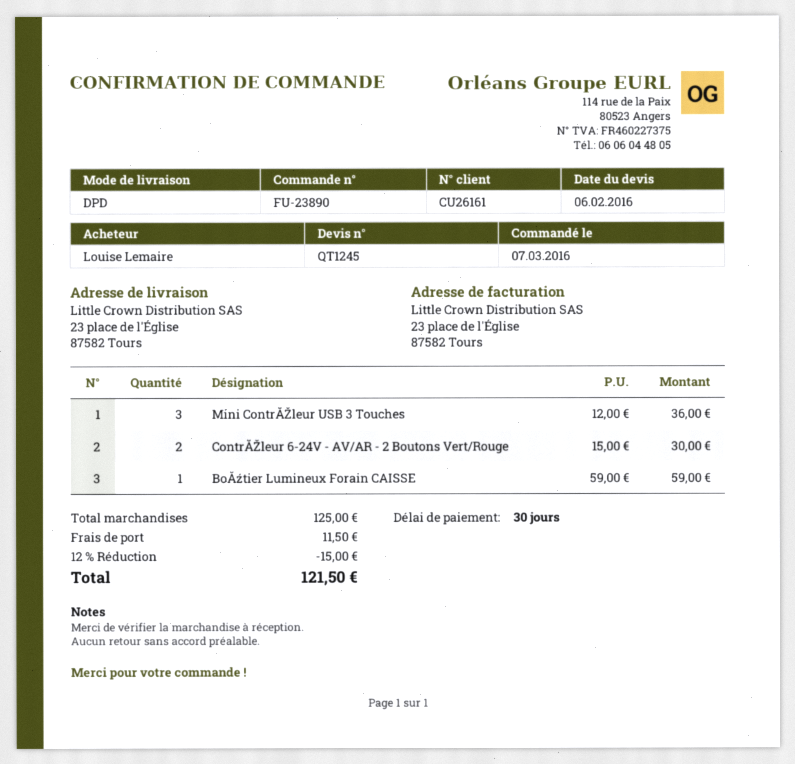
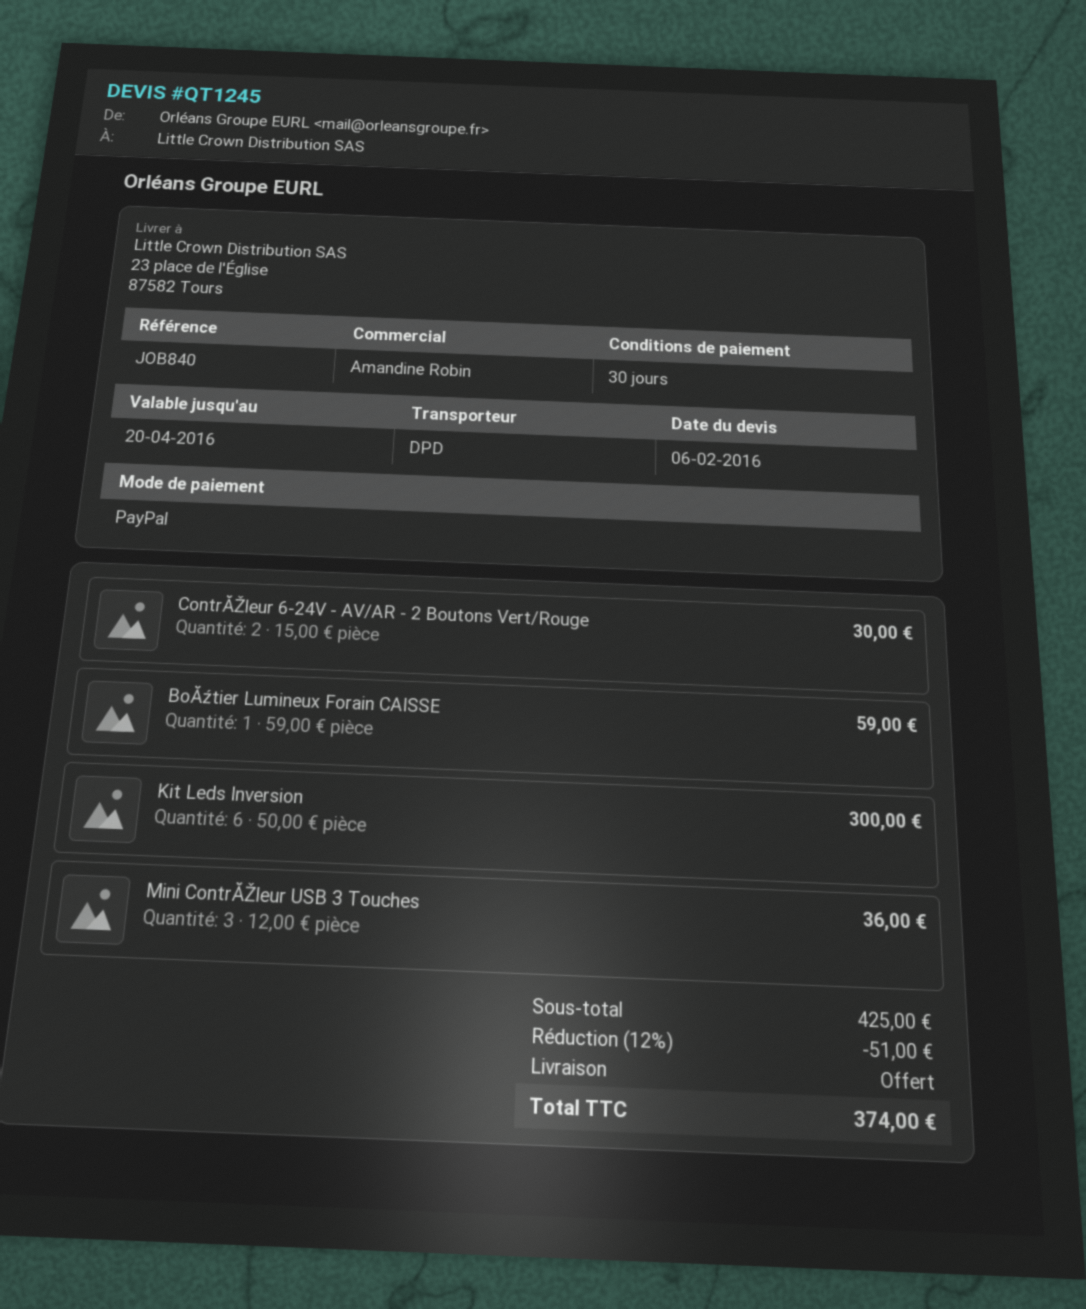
Kit Leds Inversion: none -> 6 x 50.00 = 300.00
subtotal: 125.00 -> 425.00
discount: 12% = 15.00 -> 12% = 51.00
shipping: 11.50 -> 0.00
total: 121.50 -> 374.00

